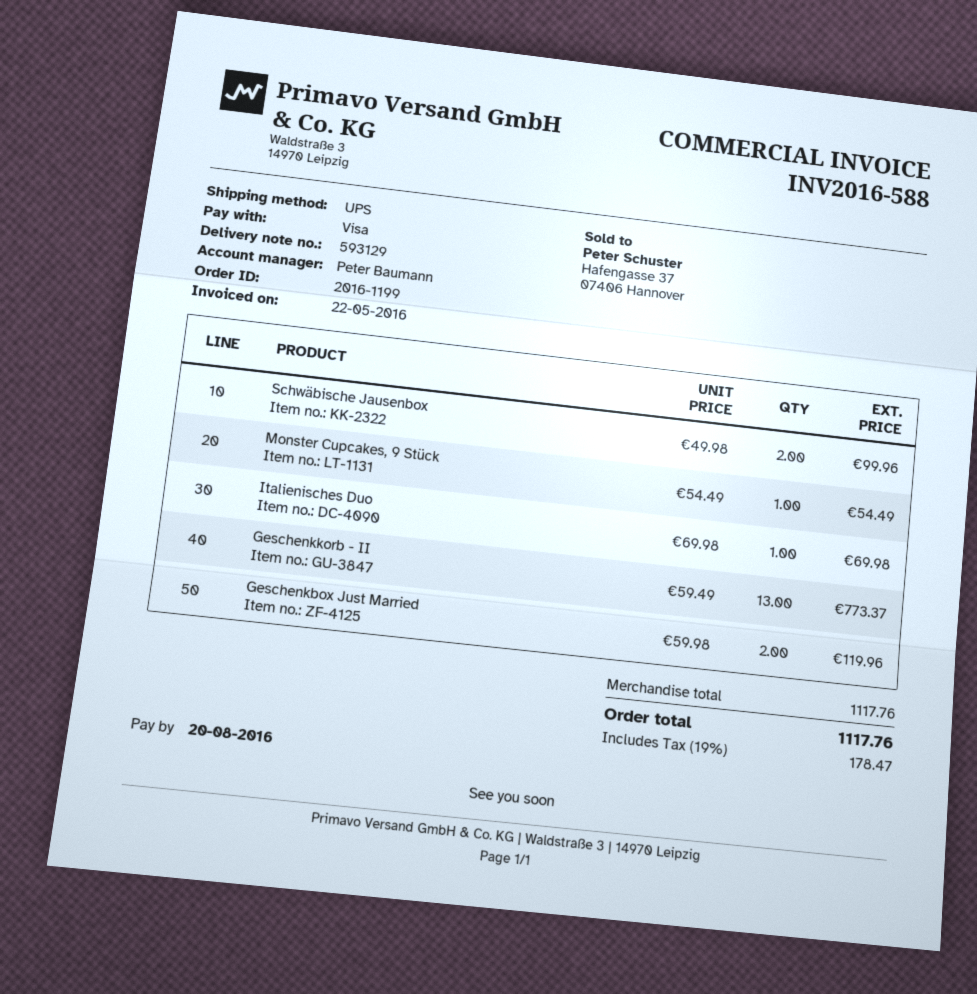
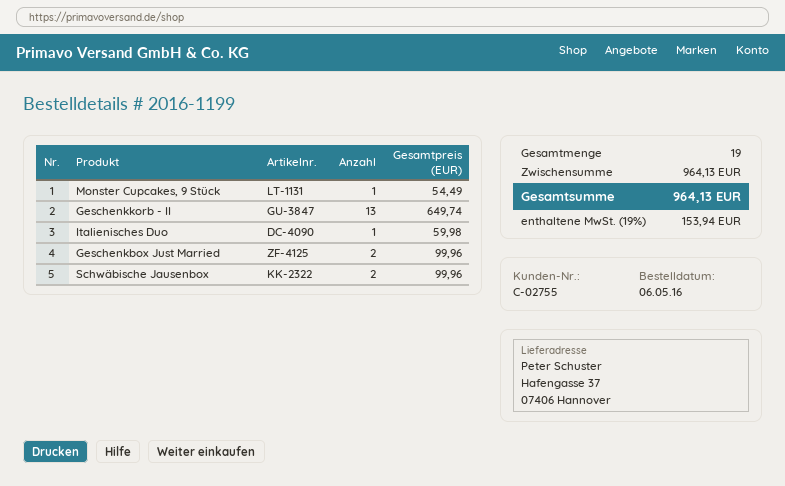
Italienisches Duo: 1 for 69.98 -> 1 for 59.98
Geschenkkorb - II: 13 for 773.37 -> 13 for 649.74
Geschenkbox Just Married: 2 for 119.96 -> 2 for 99.96
subtotal: 1117.76 -> 964.13
tax: 19% = 178.47 -> 19% = 153.94
total: 1117.76 -> 964.13

